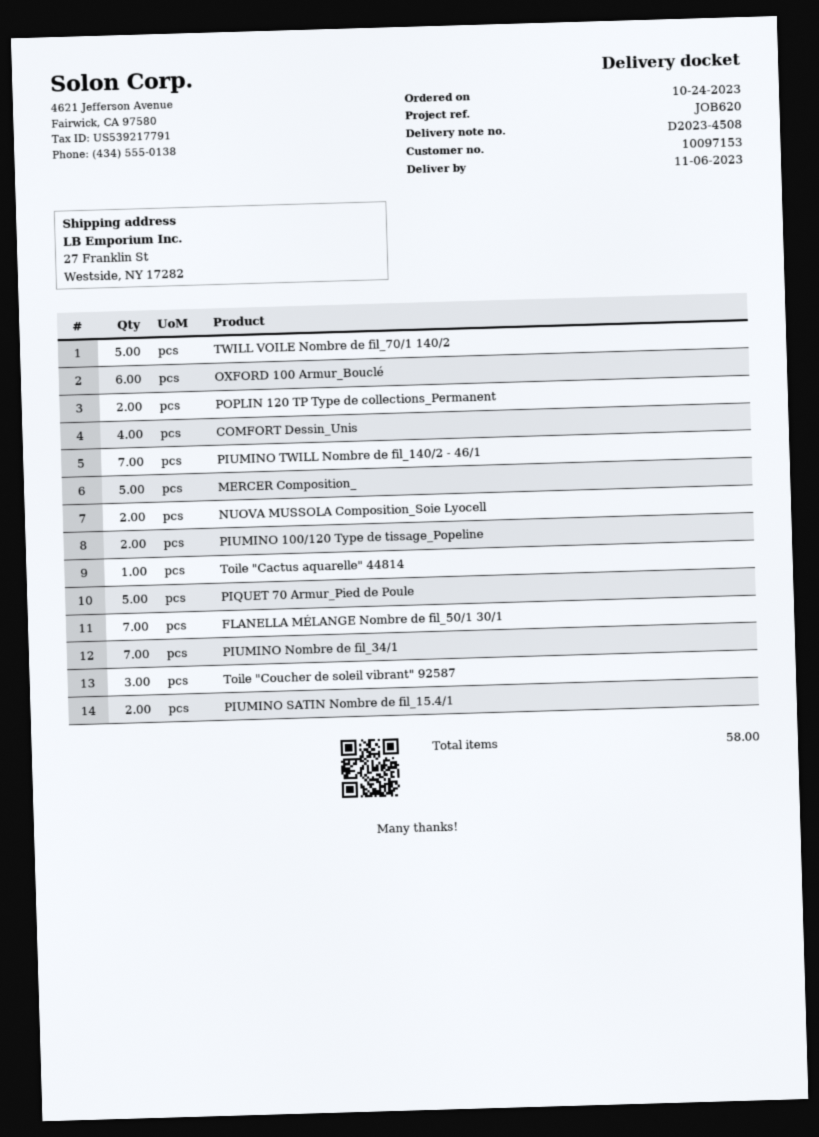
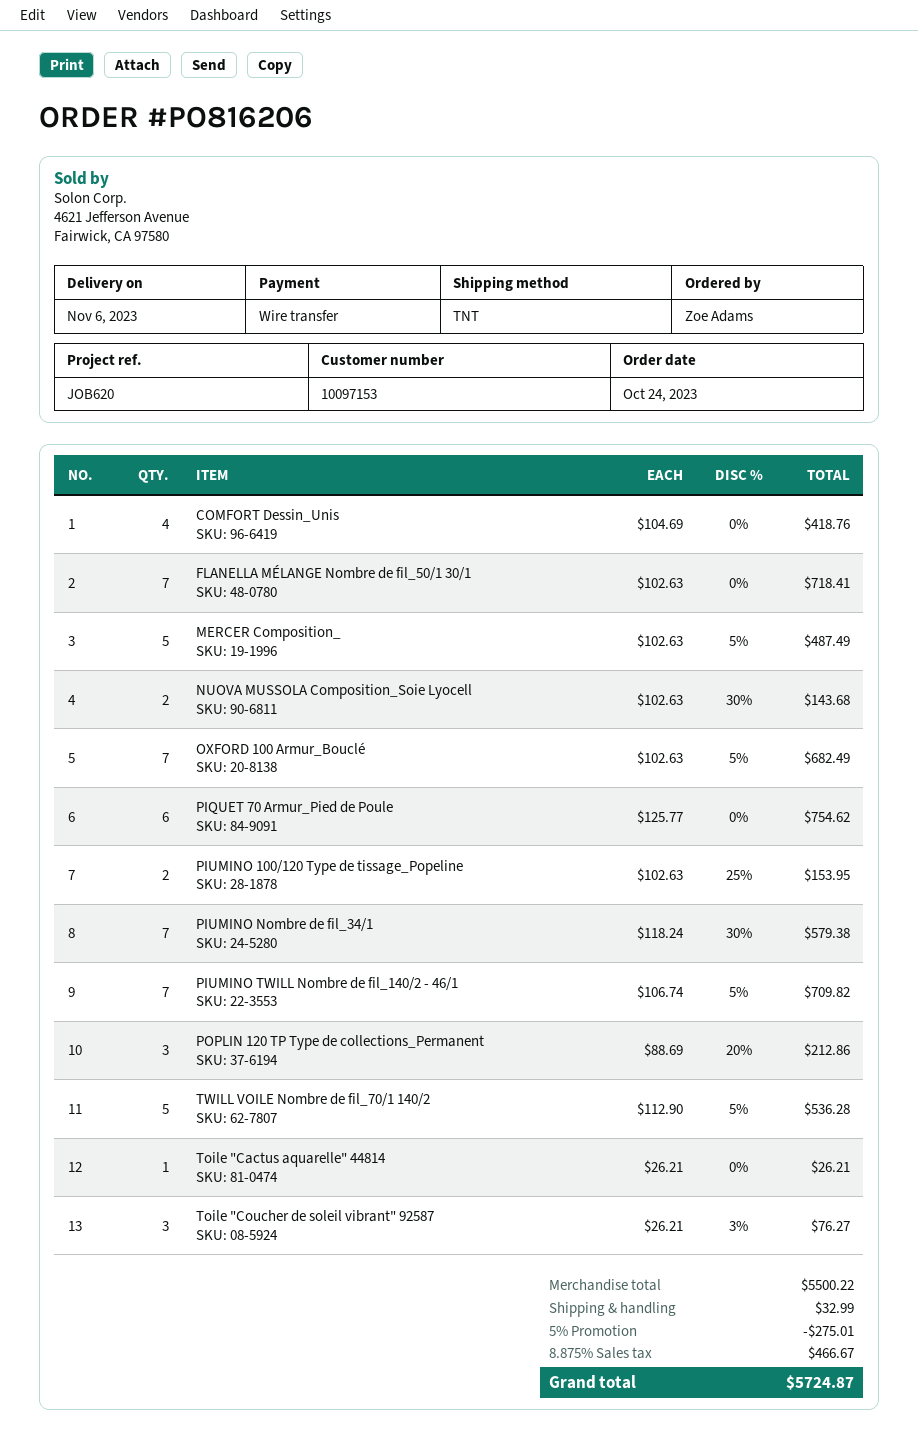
OXFORD 100 Armur_Bouclé: 6 -> 7
POPLIN 120 TP Type de collections_Permanent: 2 -> 3
PIQUET 70 Armur_Pied de Poule: 5 -> 6
PIUMINO SATIN Nombre de fil_15.4/1: 2 -> none

